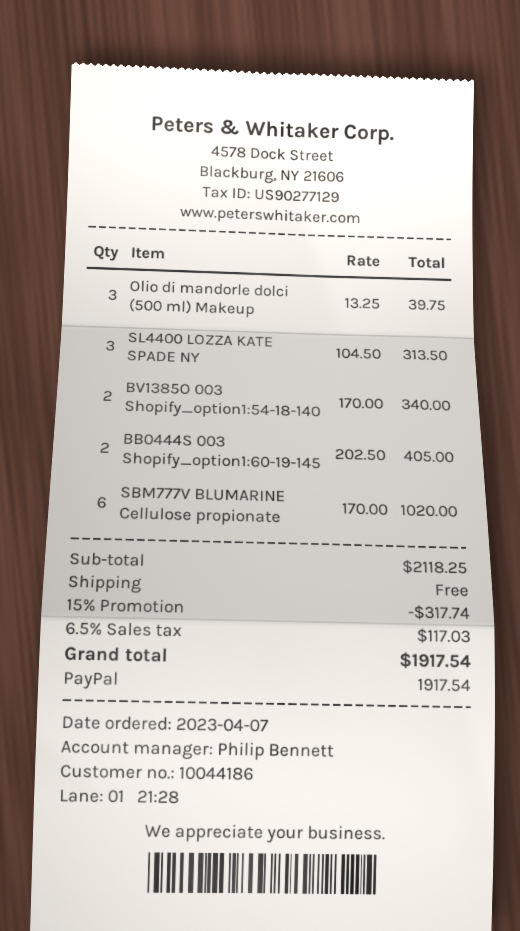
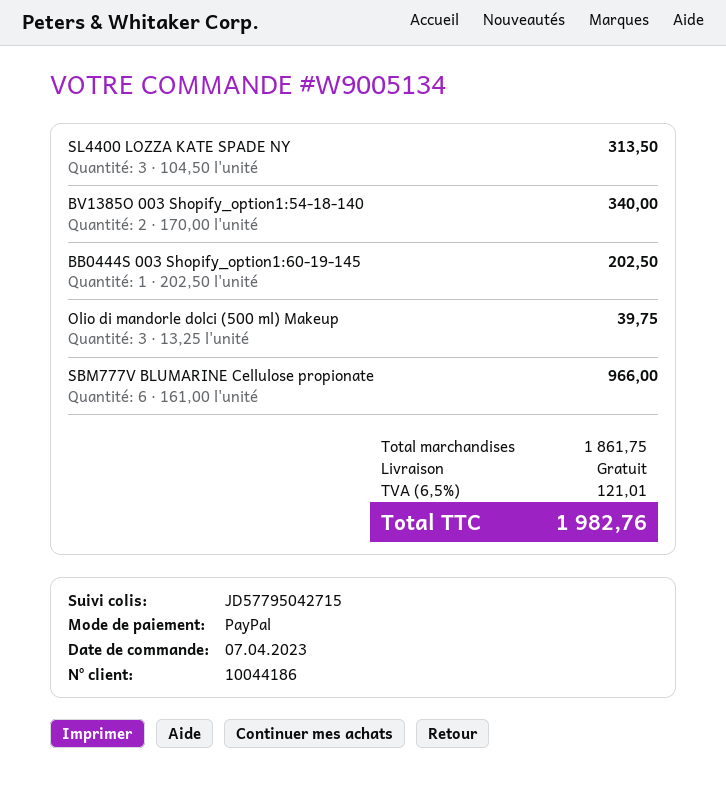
BB0444S 003 Shopify_option1:60-19-145: 2 x 202.50 = 405.00 -> 1 x 202.50 = 202.50
SBM777V BLUMARINE Cellulose propionate: 6 x 170.00 = 1020.00 -> 6 x 161.00 = 966.00
subtotal: 2118.25 -> 1861.75
discount: 15% = 317.74 -> none
tax: 6.5% = 117.03 -> 6.5% = 121.01
total: 1917.54 -> 1982.76

